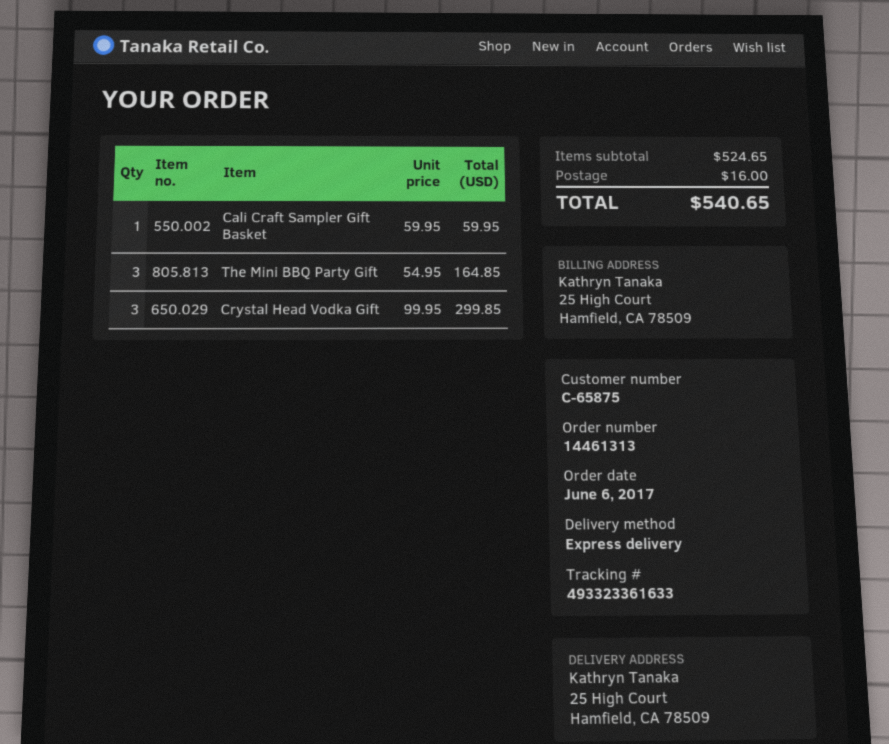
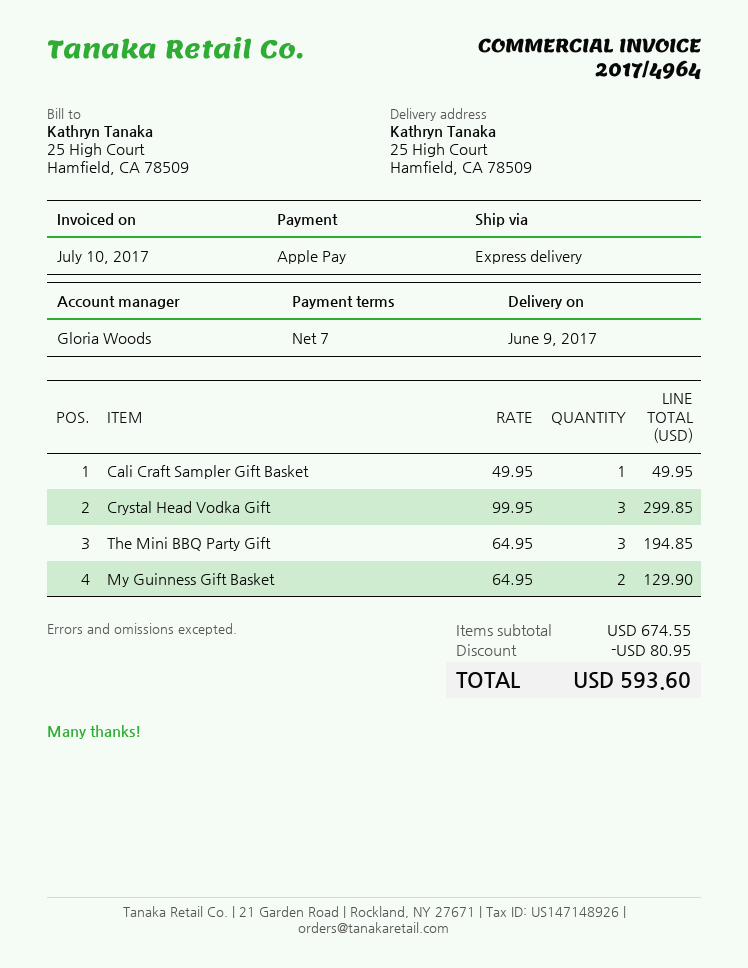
Cali Craft Sampler Gift Basket: 1 x 59.95 = 59.95 -> 1 x 49.95 = 49.95
The Mini BBQ Party Gift: 3 x 54.95 = 164.85 -> 3 x 64.95 = 194.85
My Guinness Gift Basket: none -> 2 x 64.95 = 129.90
subtotal: 524.65 -> 674.55
discount: none -> 80.95
shipping: 16.00 -> none
total: 540.65 -> 593.60

